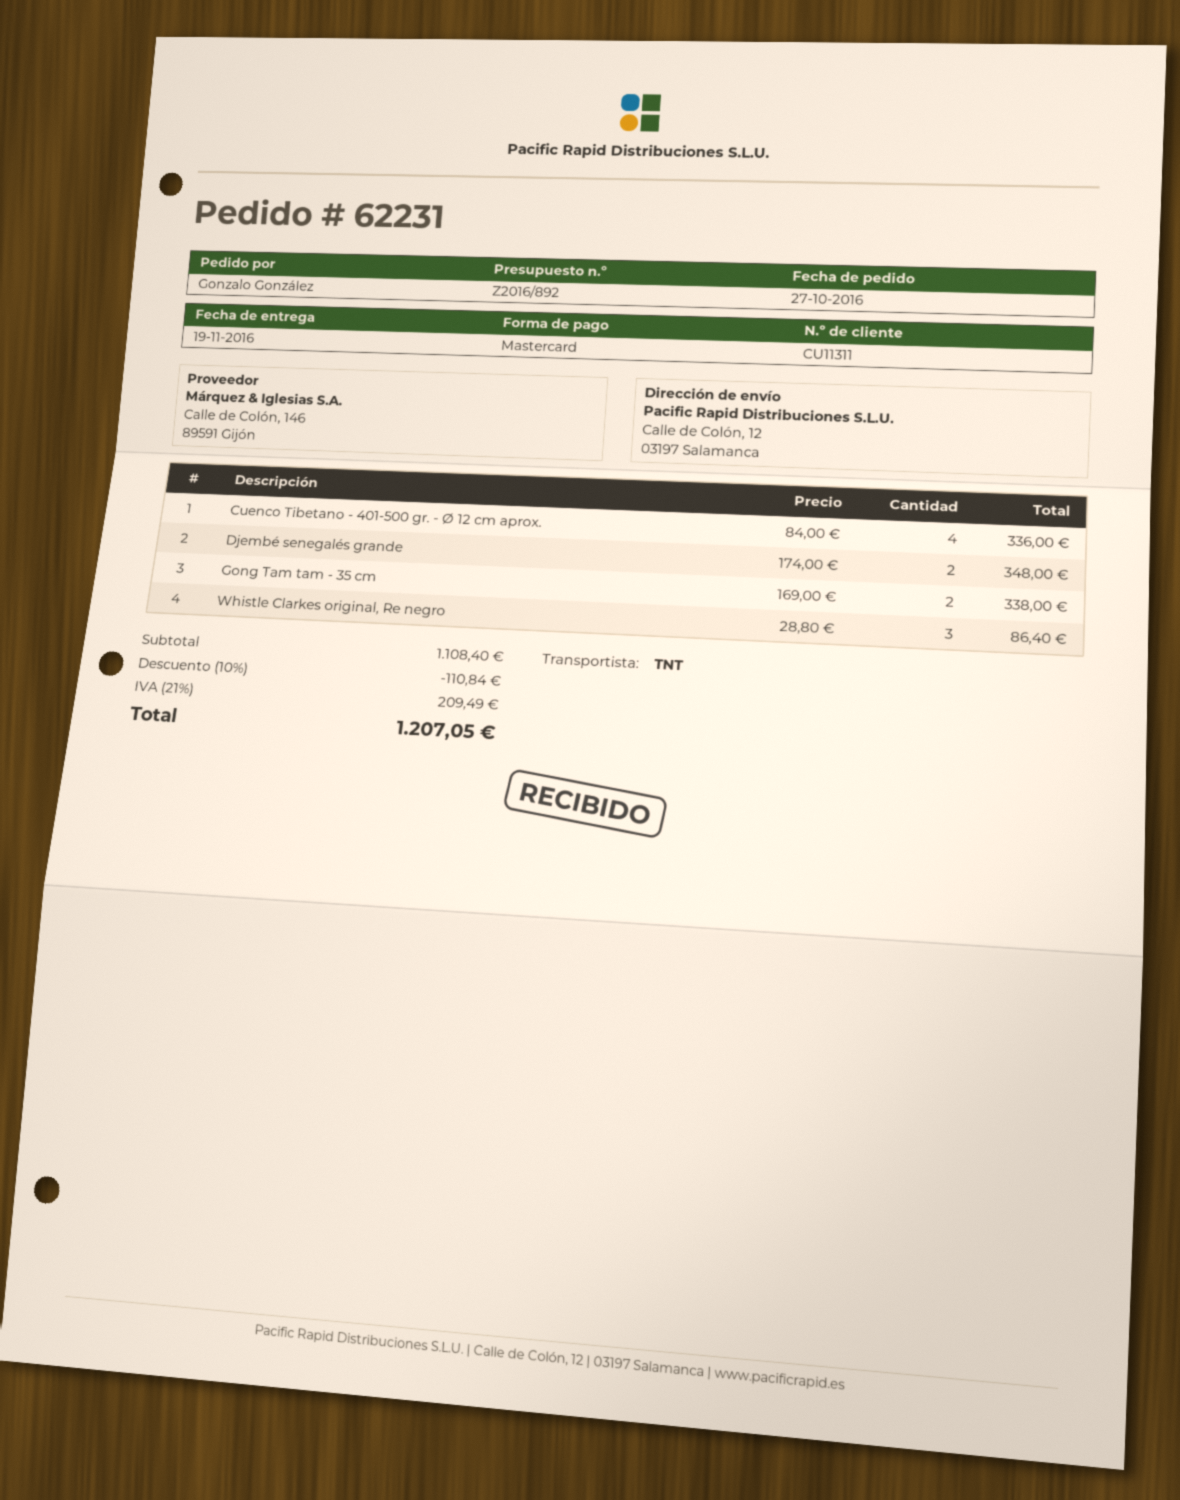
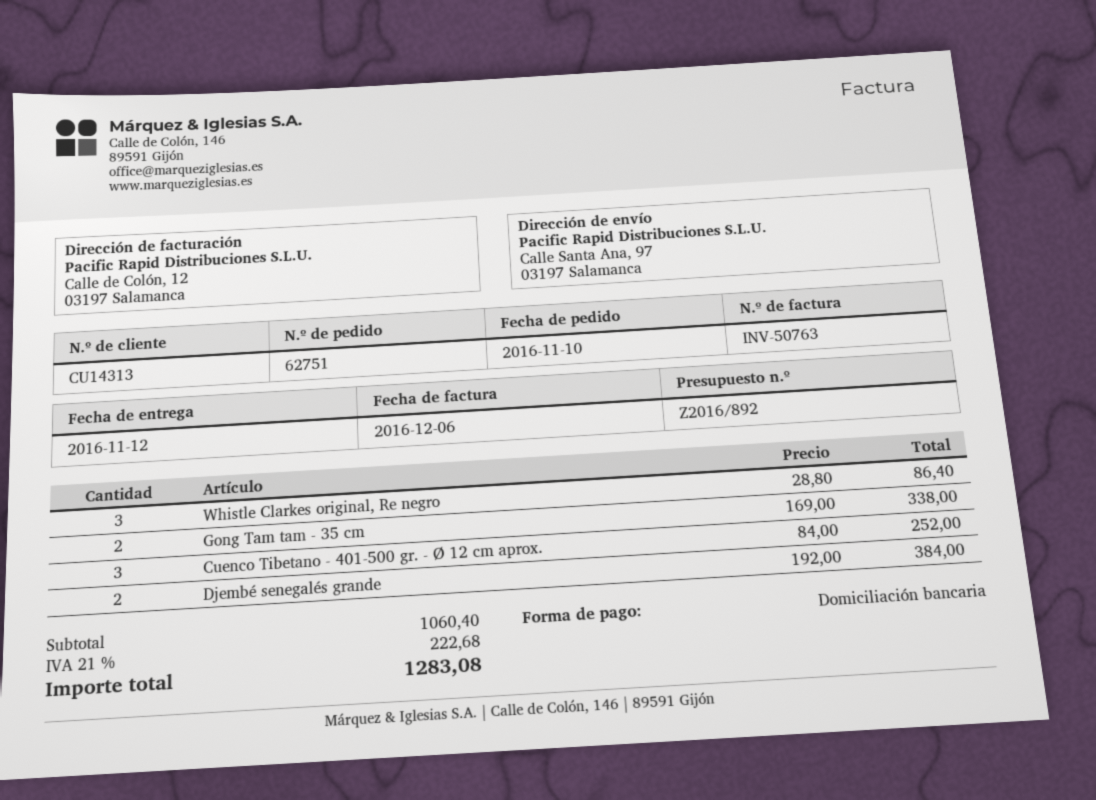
order number: 62231 -> 62751
order date: 2016-10-27 -> 2016-11-10
delivery date: 2016-11-19 -> 2016-11-12
customer number: CU11311 -> CU14313
payment method: Mastercard -> direct debit
ship to: Calle de Colón, 12, 03197 Salamanca -> Calle Santa Ana, 97, 03197 Salamanca
Cuenco Tibetano - 401-500 gr. - Ø 12 cm aprox.: 4 x 84.00 = 336.00 -> 3 x 84.00 = 252.00
Djembé senegalés grande: 2 x 174.00 = 348.00 -> 2 x 192.00 = 384.00
subtotal: 1108.40 -> 1060.40
discount: 10% = 110.84 -> none
tax: 21% = 209.49 -> 21% = 222.68
total: 1207.05 -> 1283.08

